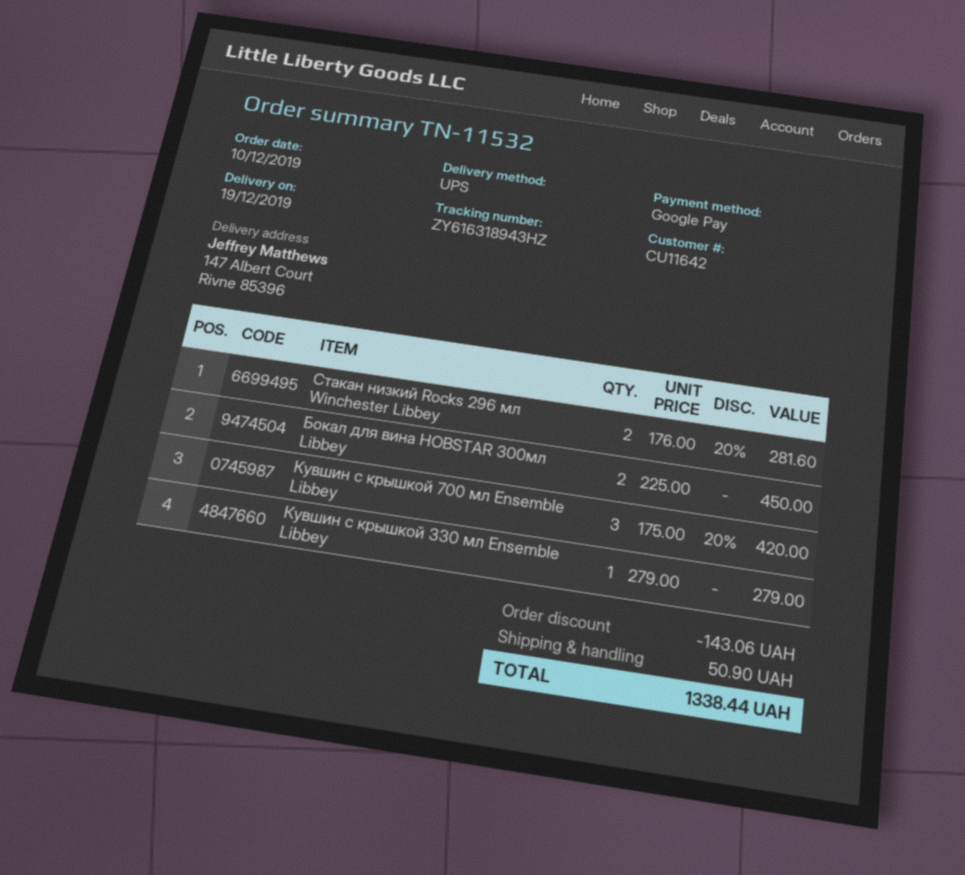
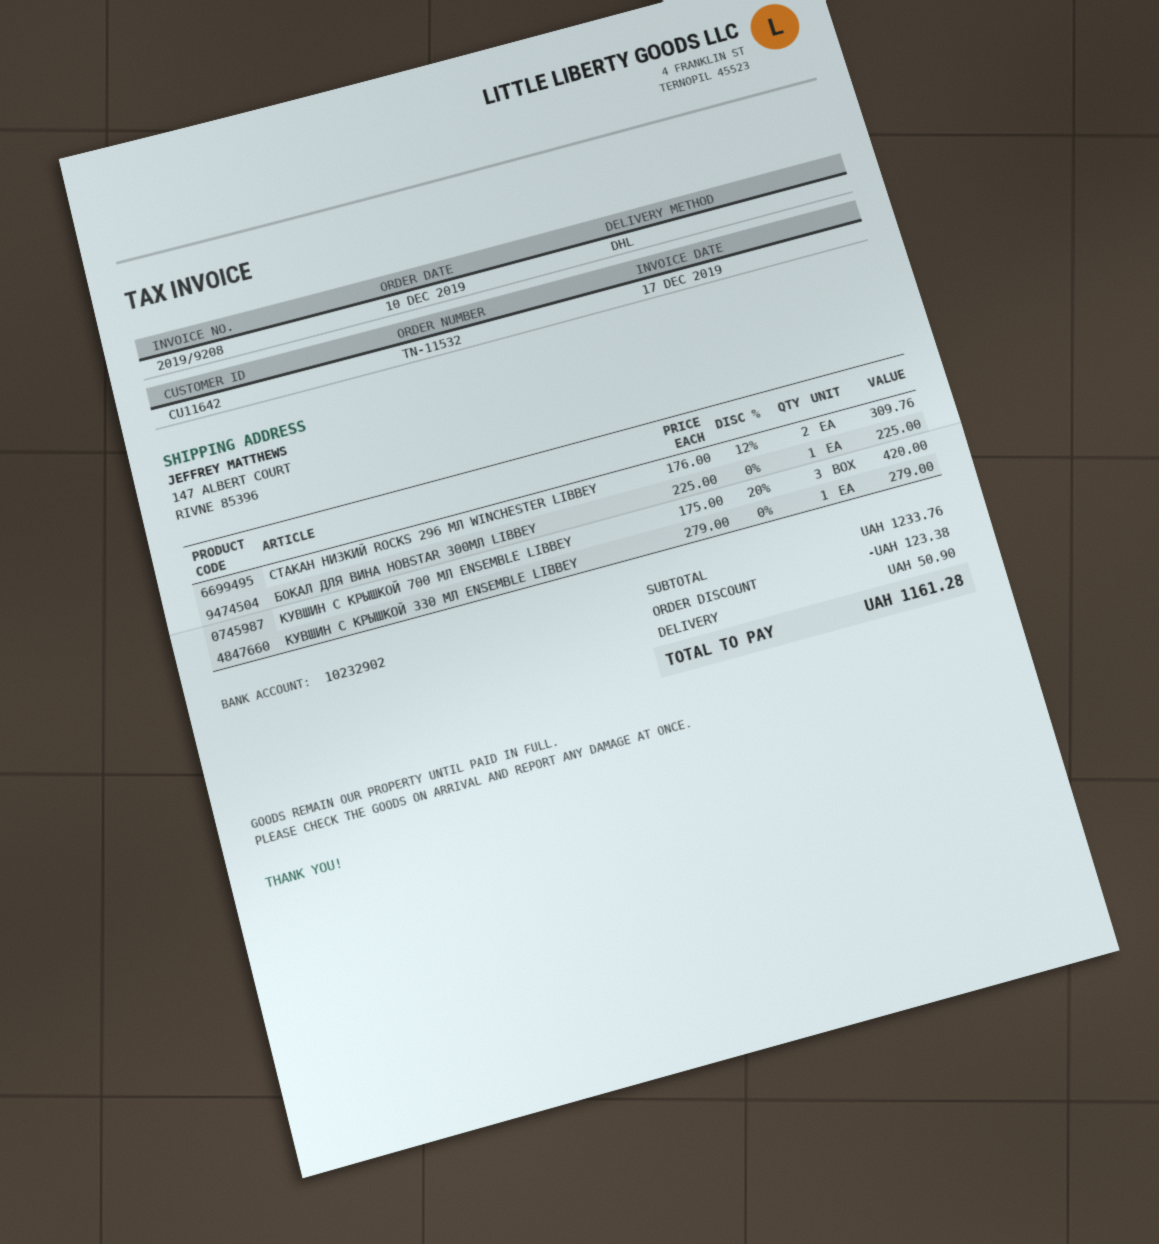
shipping method: UPS -> DHL
Стакан низкий Rocks 296 мл Winchester Libbey: 2 x 176.00 - 20% = 281.60 -> 2 x 176.00 - 12% = 309.76
Бокал для вина HOBSTAR 300мл Libbey: 2 x 225.00 = 450.00 -> 1 x 225.00 = 225.00
discount: 143.06 -> 123.38
total: 1338.44 -> 1161.28

